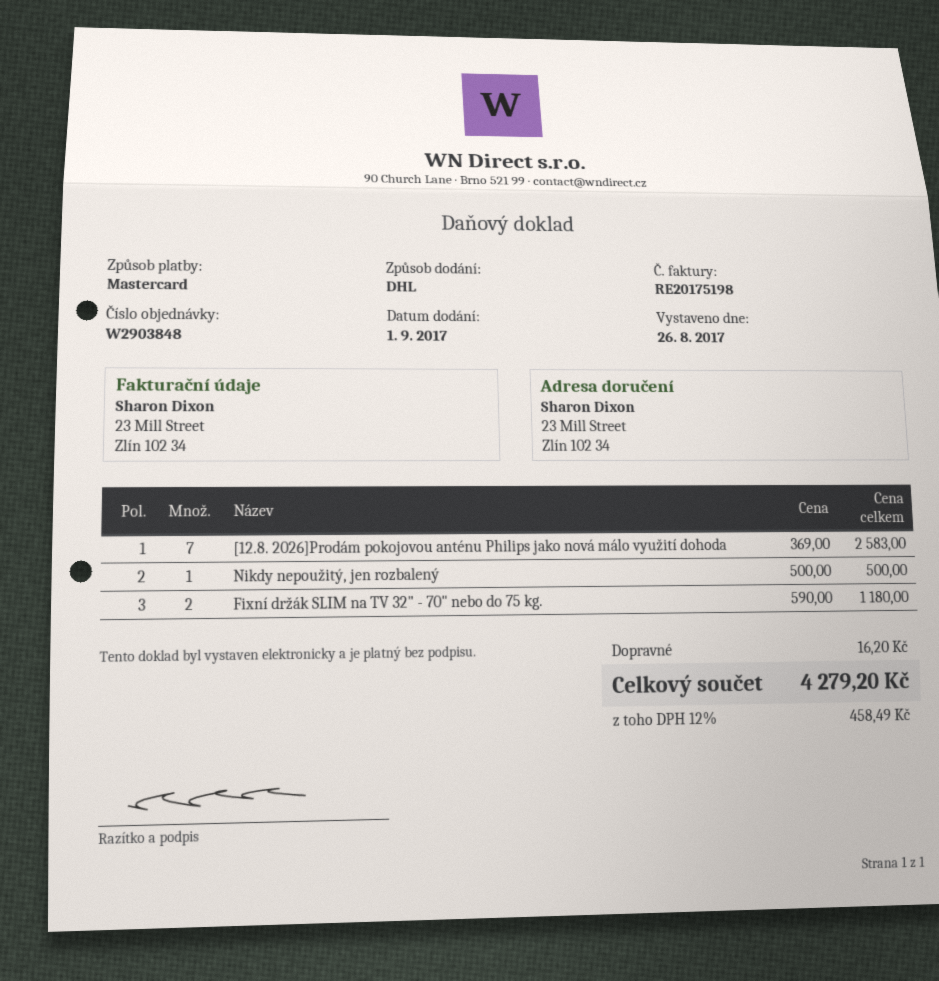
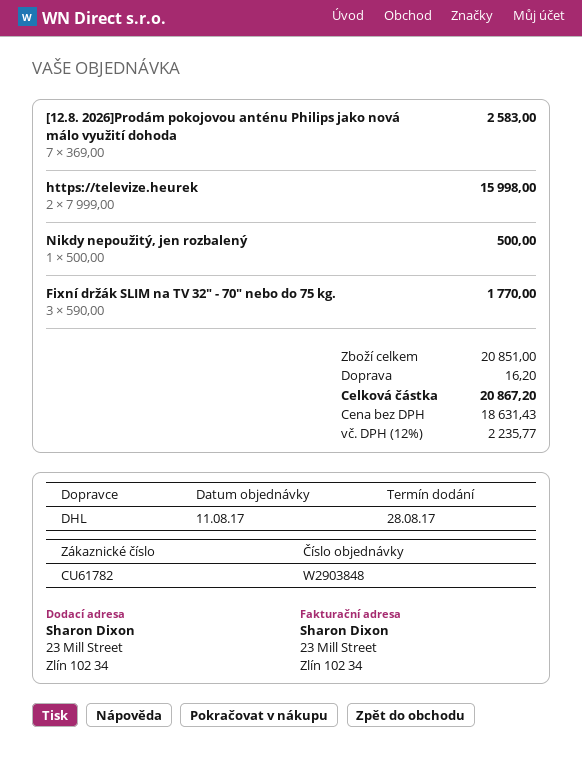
delivery date: 2017-09-01 -> 2017-08-28
Fixní držák SLIM na TV 32" - 70" nebo do 75 kg.: 2 x 590.00 = 1180.00 -> 3 x 590.00 = 1770.00
https://televize.heurek: none -> 2 x 7999.00 = 15998.00
tax: 12% = 458.49 -> 12% = 2235.77
total: 4279.20 -> 20867.20

